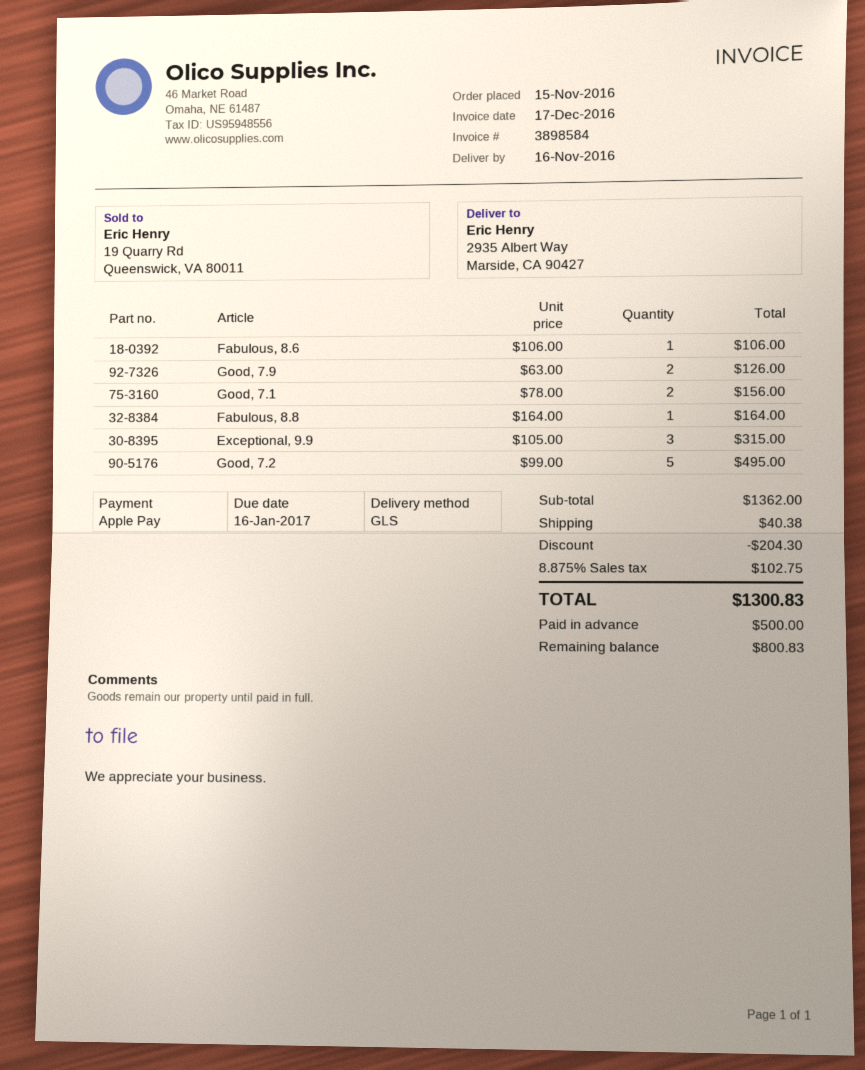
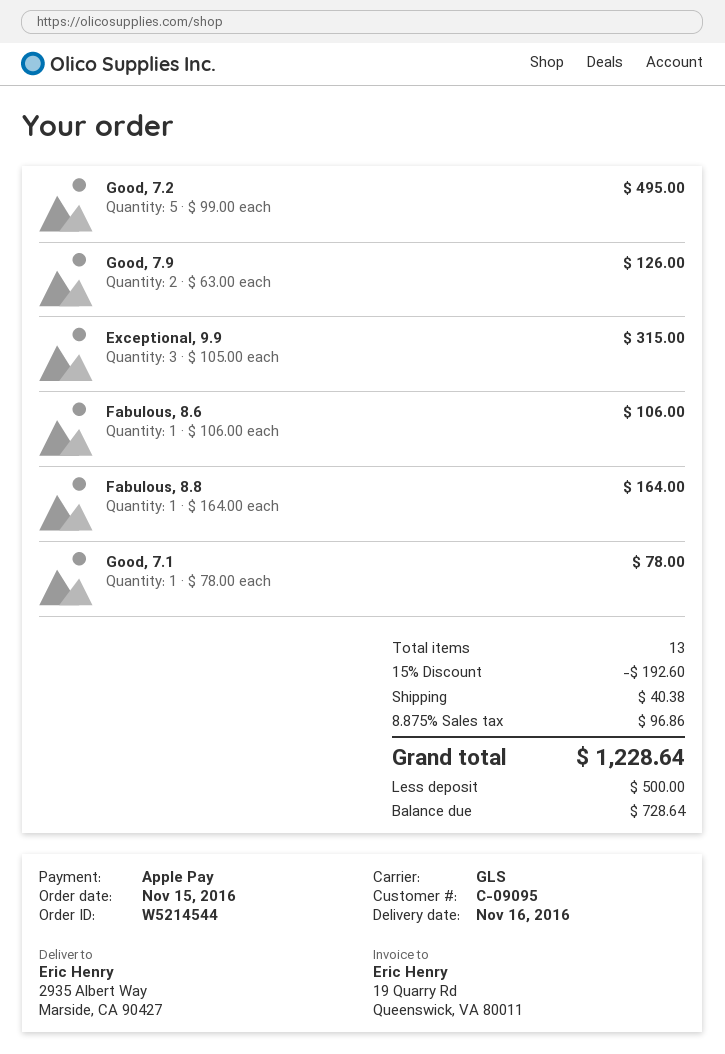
Good, 7.1: 2 x 78.00 = 156.00 -> 1 x 78.00 = 78.00
discount: 204.30 -> 192.60
tax: 8.875% = 102.75 -> 8.875% = 96.86
total: 1300.83 -> 1228.64
balance: 800.83 -> 728.64

